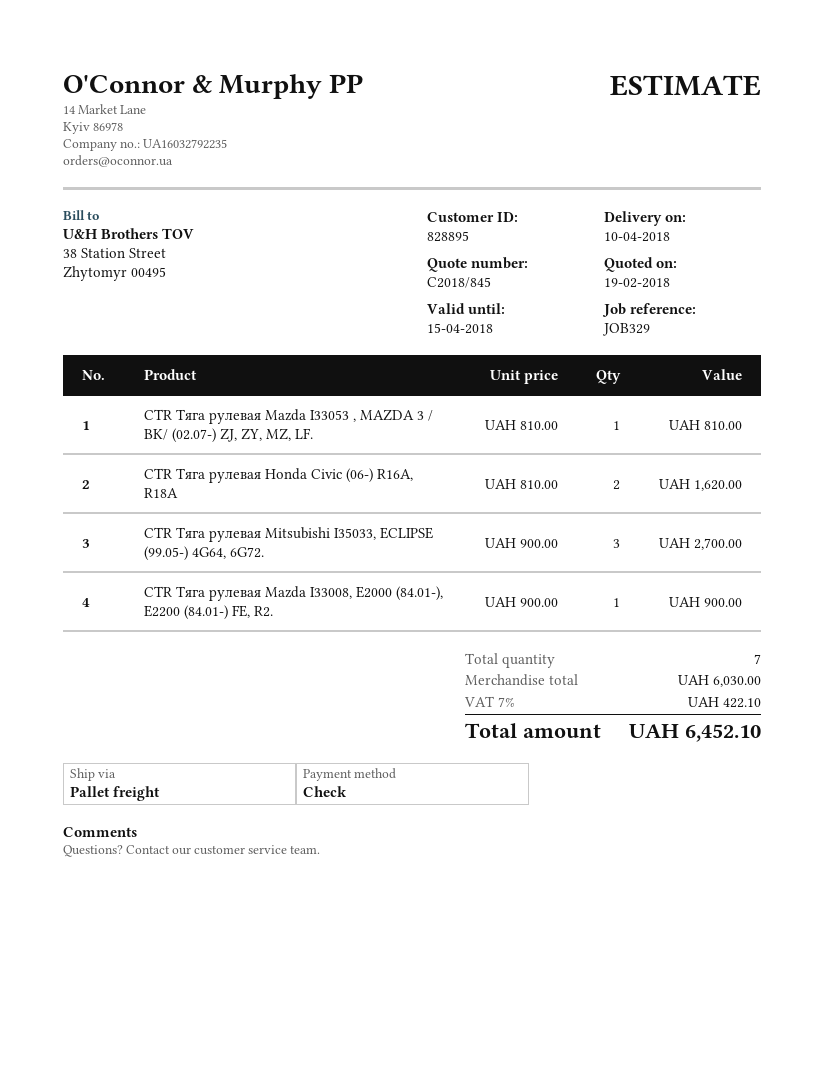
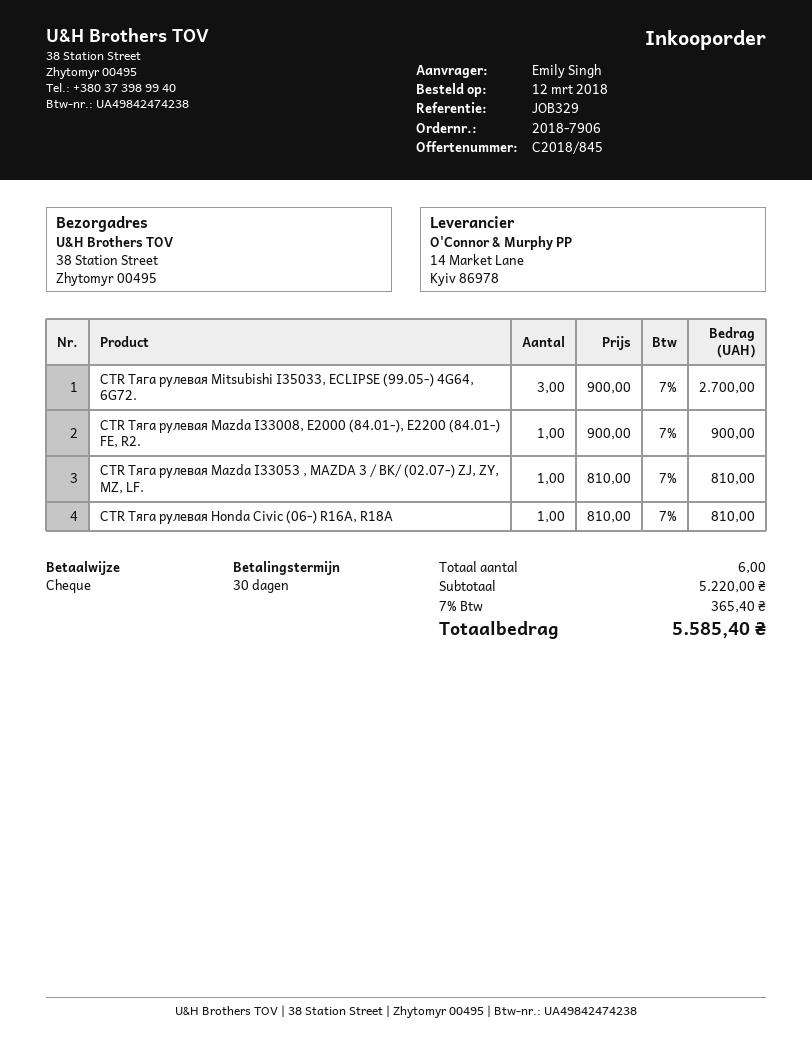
CTR Тяга рулевая Honda Civic (06-) R16A, R18A: 2 x 810.00 = 1620.00 -> 1 x 810.00 = 810.00
total quantity: 7 -> 6
subtotal: 6030.00 -> 5220.00
tax: 7% = 422.10 -> 7% = 365.40
total: 6452.10 -> 5585.40

